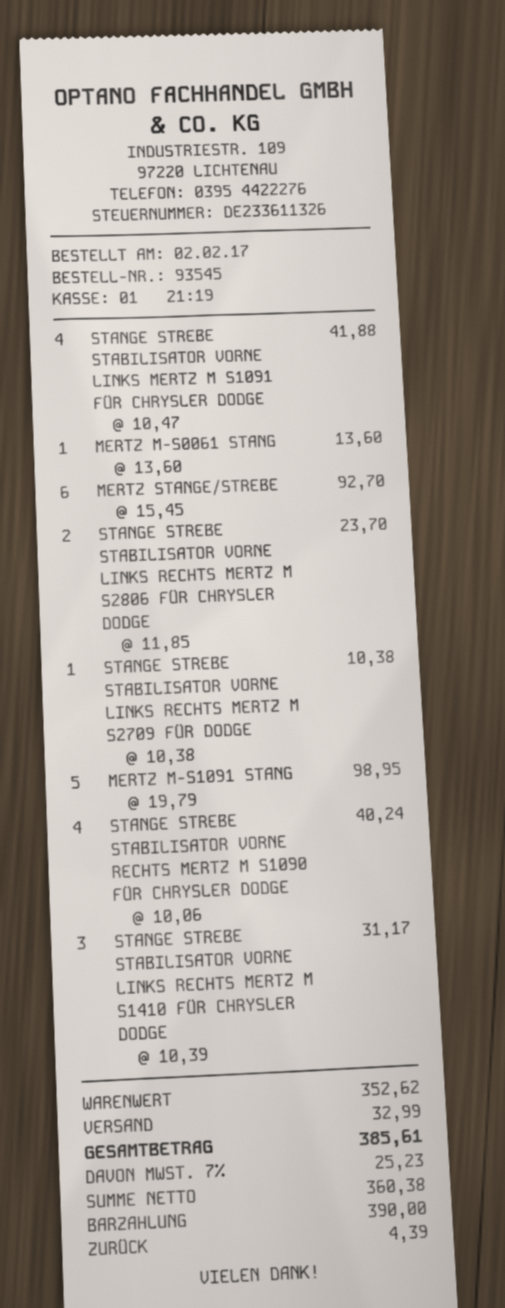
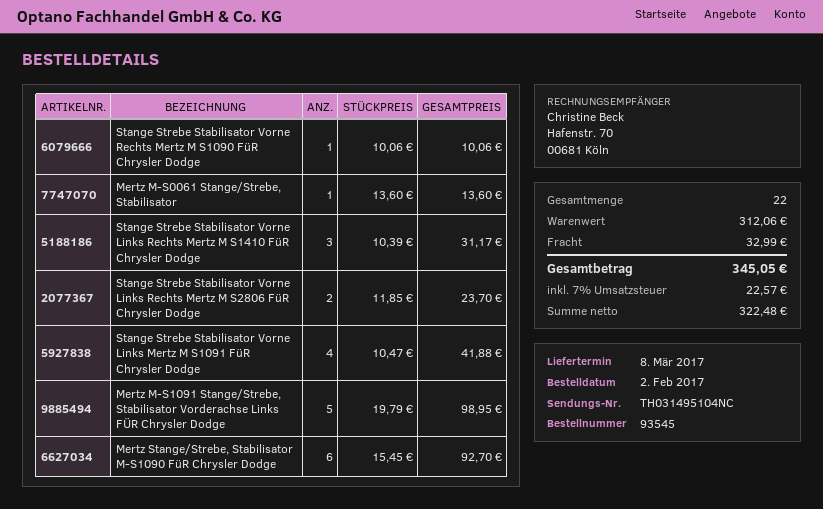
STANGE STREBE STABILISATOR VORNE LINKS RECHTS MERTZ M S2709 FÜR DODGE: 1 x 10.38 = 10.38 -> none
STANGE STREBE STABILISATOR VORNE RECHTS MERTZ M S1090 FÜR CHRYSLER DODGE: 4 x 10.06 = 40.24 -> 1 x 10.06 = 10.06
subtotal: 352.62 -> 312.06
net: 360.38 -> 322.48
tax: 7% = 25.23 -> 7% = 22.57
total: 385.61 -> 345.05

